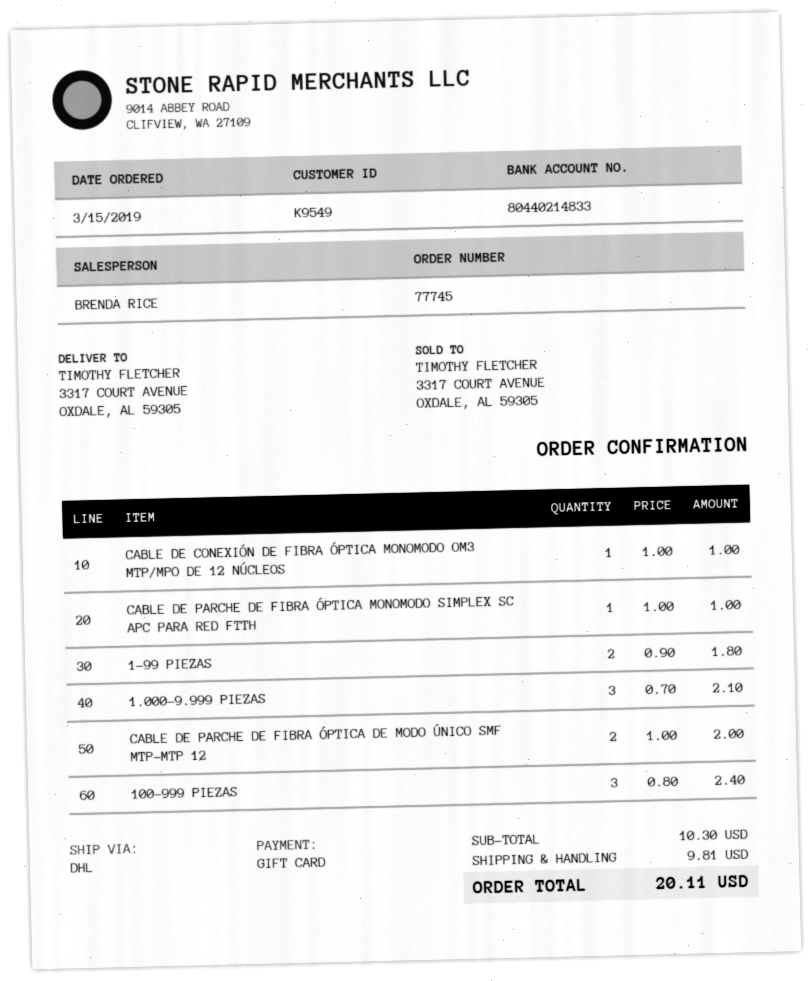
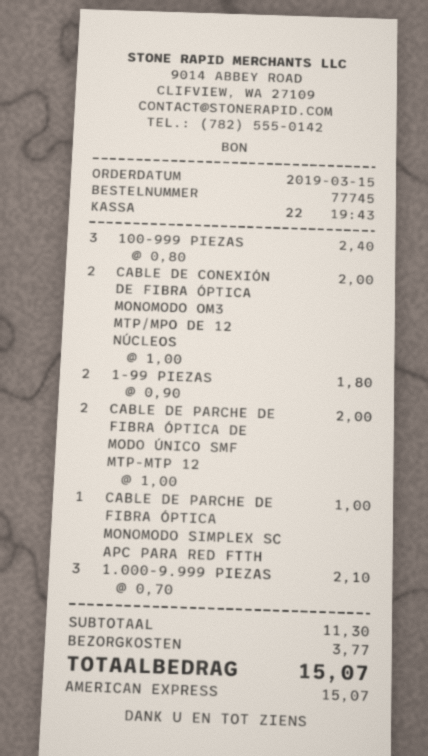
payment method: gift card -> American Express
CABLE DE CONEXIÓN DE FIBRA ÓPTICA MONOMODO OM3 MTP/MPO DE 12 NÚCLEOS: 1 x 1.00 = 1.00 -> 2 x 1.00 = 2.00
subtotal: 10.30 -> 11.30
shipping: 9.81 -> 3.77
total: 20.11 -> 15.07

